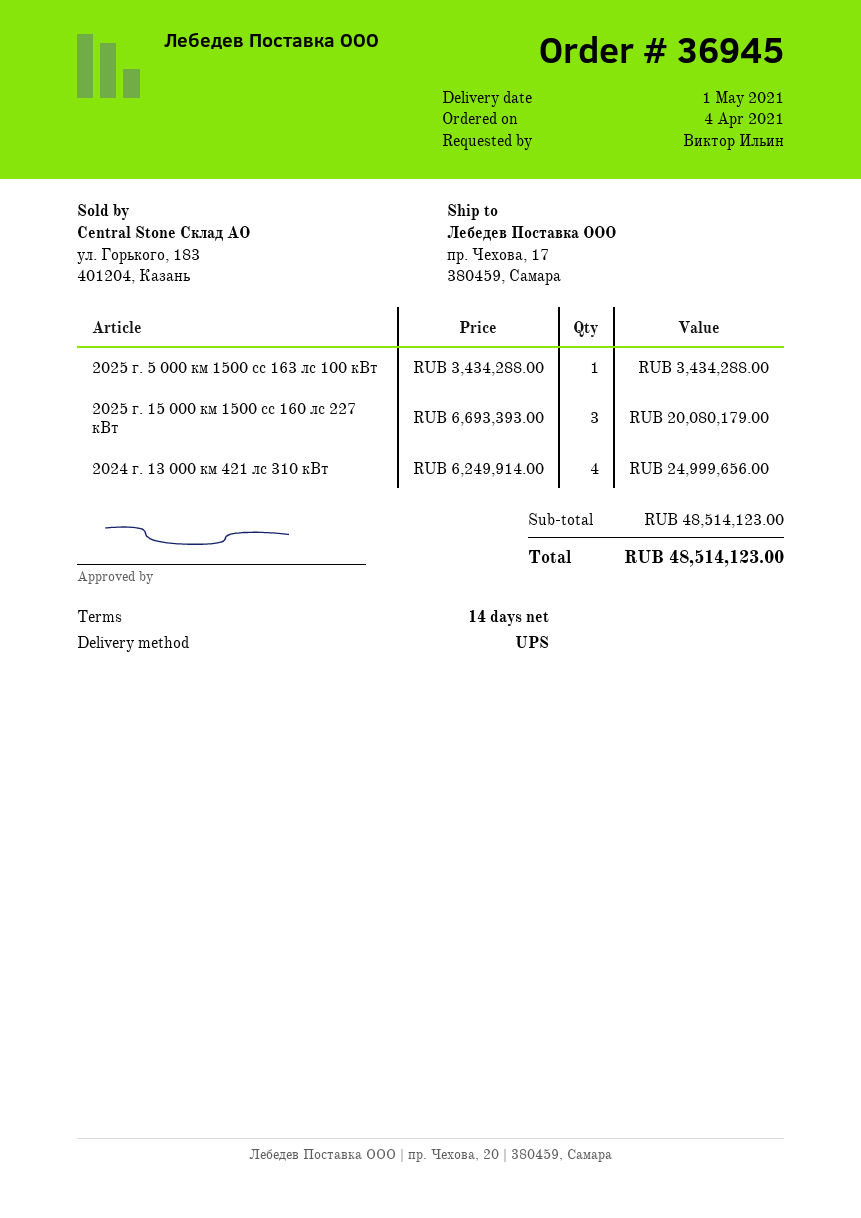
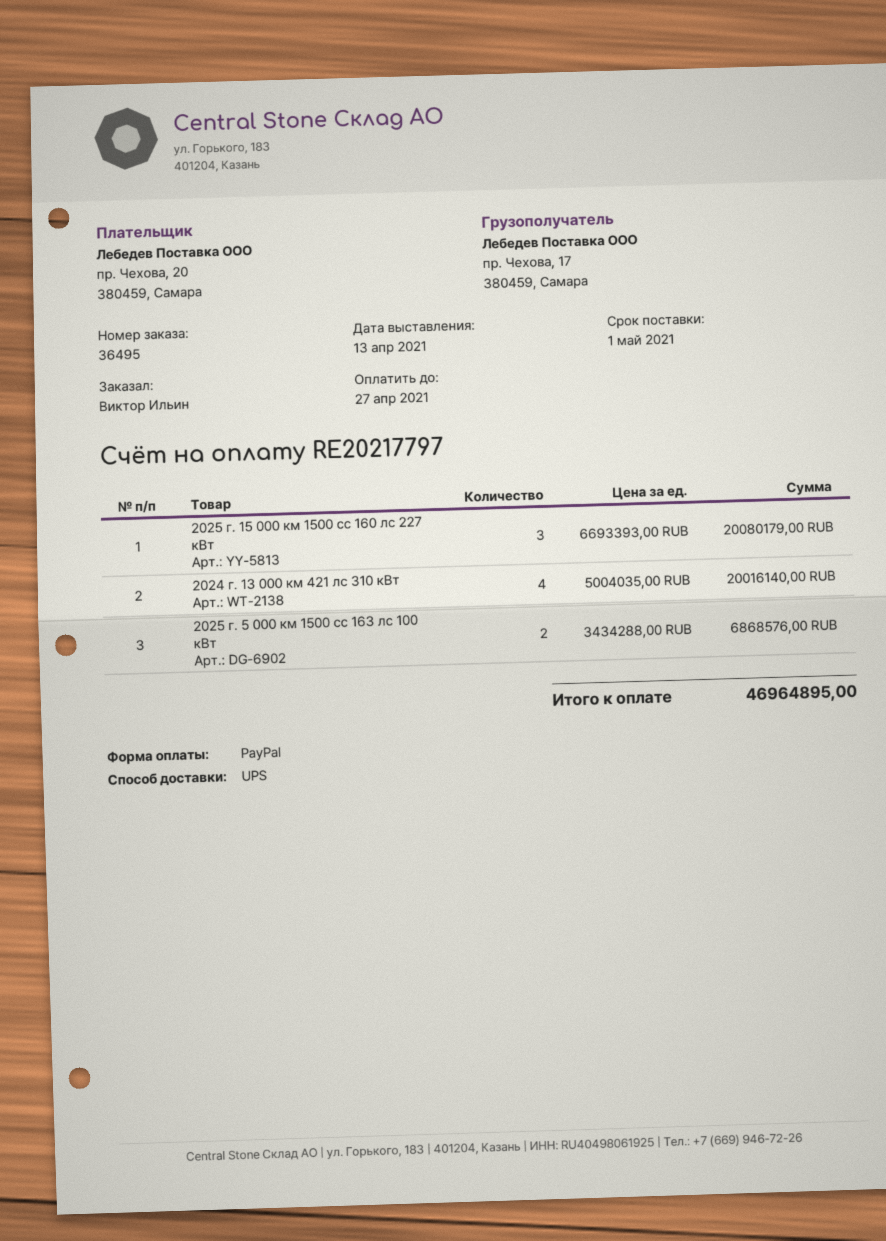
order number: 36945 -> 36495
2025 г. 5 000 км 1500 сс 163 лс 100 кВт: 1 x 3434288.00 = 3434288.00 -> 2 x 3434288.00 = 6868576.00
2024 г. 13 000 км 421 лс 310 кВт: 4 x 6249914.00 = 24999656.00 -> 4 x 5004035.00 = 20016140.00
total: 48514123.00 -> 46964895.00

